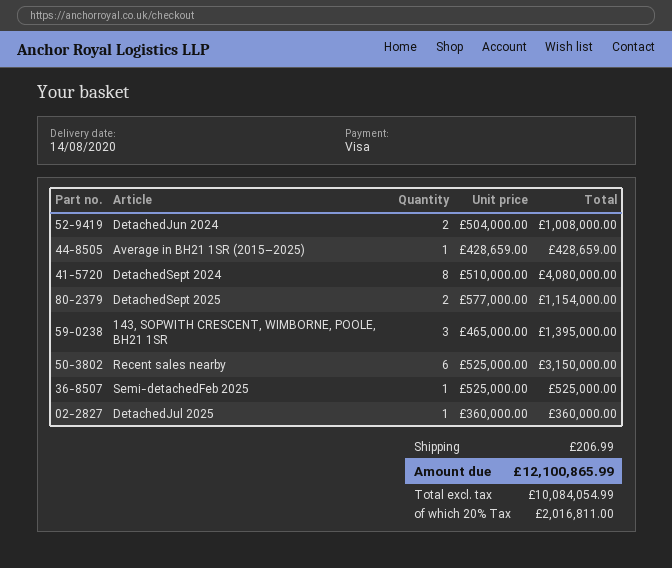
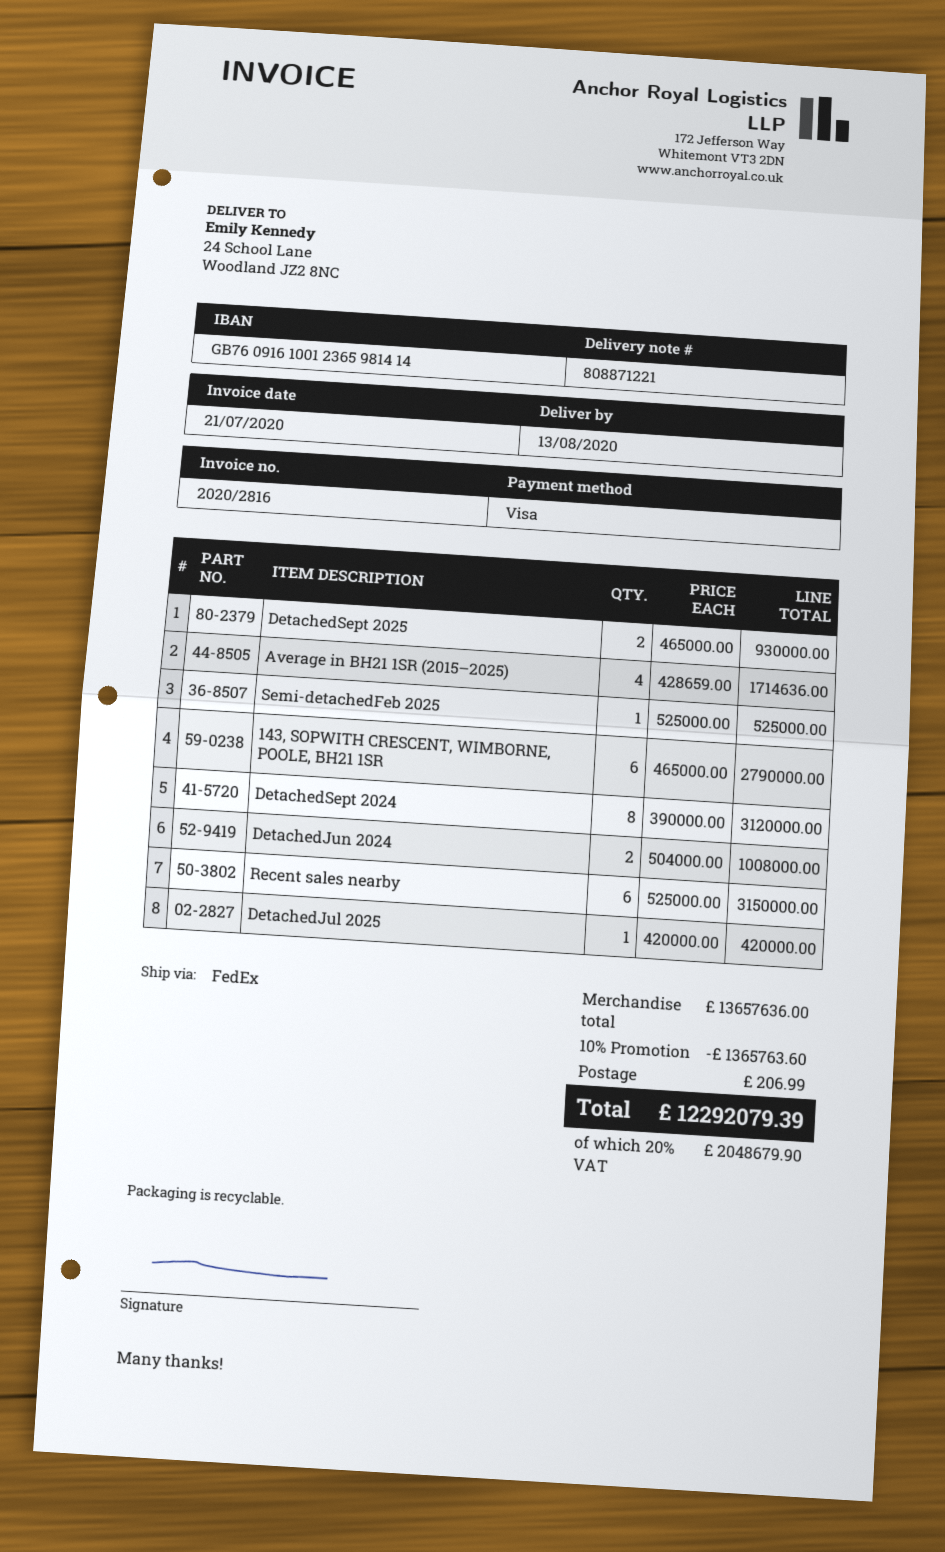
delivery date: 2020-08-14 -> 2020-08-13
Average in BH21 1SR (2015–2025): 1 x 428659.00 = 428659.00 -> 4 x 428659.00 = 1714636.00
DetachedSept 2024: 8 x 510000.00 = 4080000.00 -> 8 x 390000.00 = 3120000.00
DetachedSept 2025: 2 x 577000.00 = 1154000.00 -> 2 x 465000.00 = 930000.00
143, SOPWITH CRESCENT, WIMBORNE, POOLE, BH21 1SR: 3 x 465000.00 = 1395000.00 -> 6 x 465000.00 = 2790000.00
DetachedJul 2025: 1 x 360000.00 = 360000.00 -> 1 x 420000.00 = 420000.00
discount: none -> 10% = 1365763.60
tax: 20% = 2016811.00 -> 20% = 2048679.90
total: 12100865.99 -> 12292079.39

